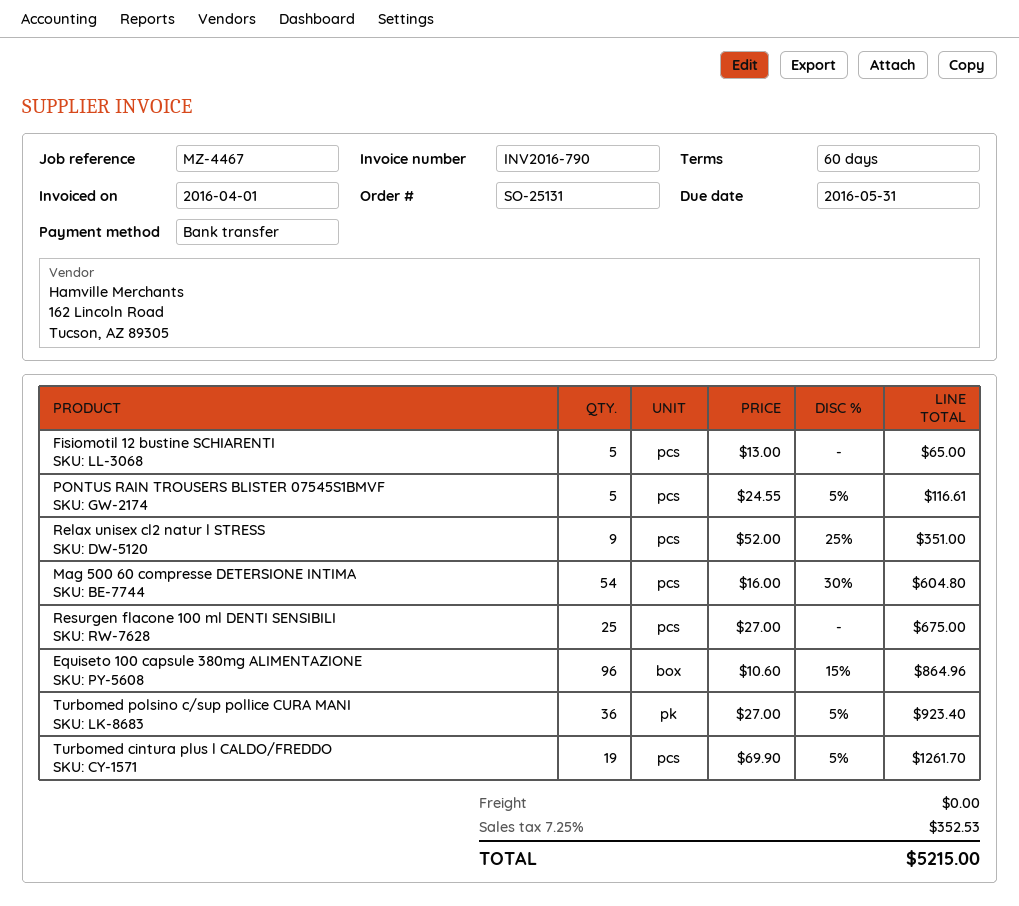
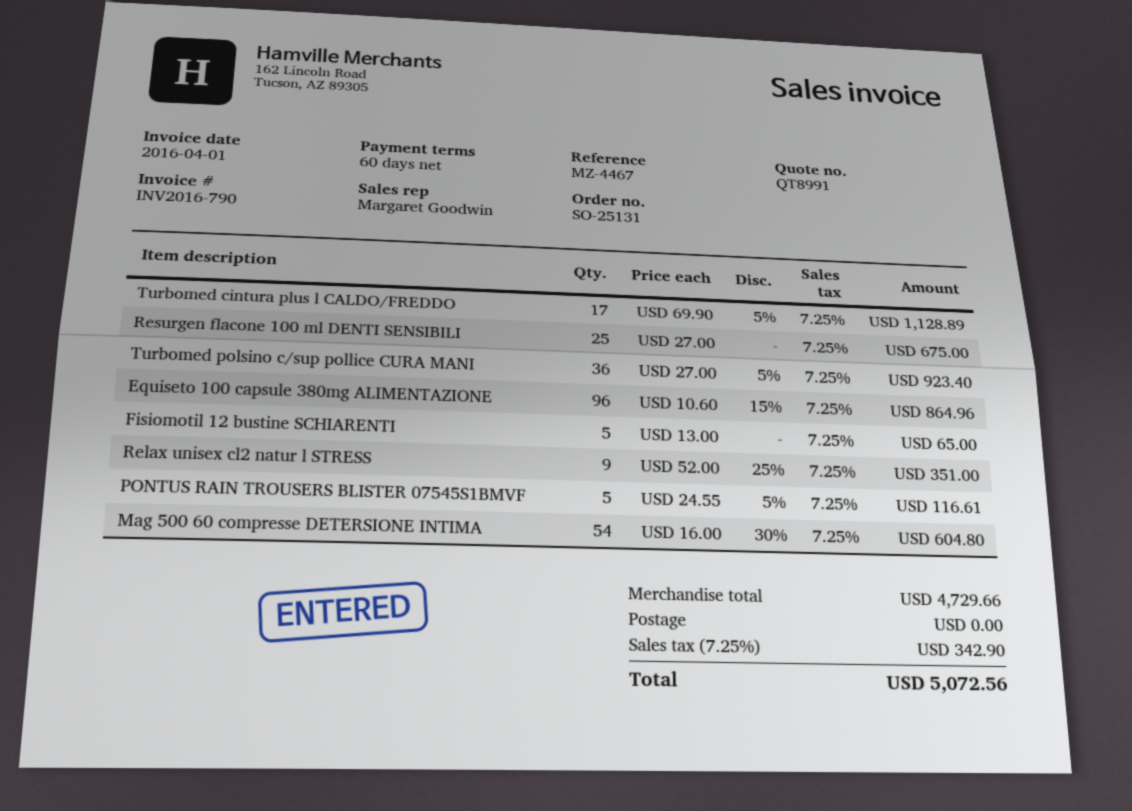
Turbomed cintura plus l CALDO/FREDDO: 19 x 69.90 - 5% = 1261.70 -> 17 x 69.90 - 5% = 1128.89
tax: 7.25% = 352.53 -> 7.25% = 342.90
total: 5215.00 -> 5072.56

